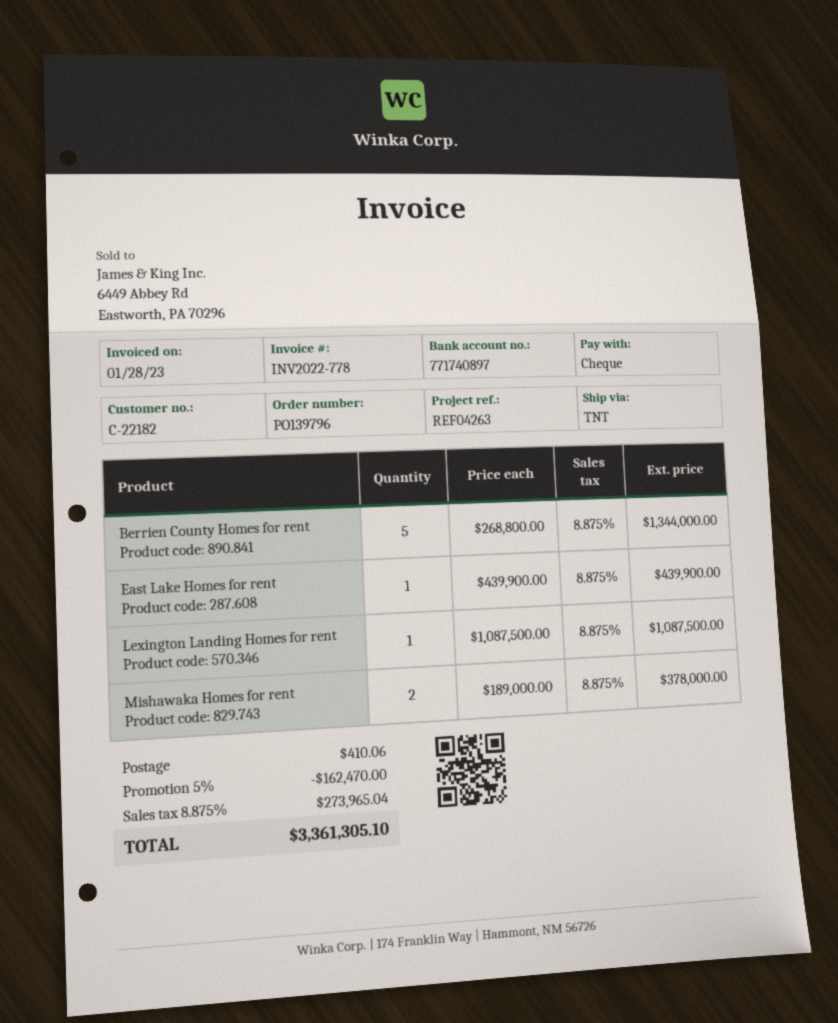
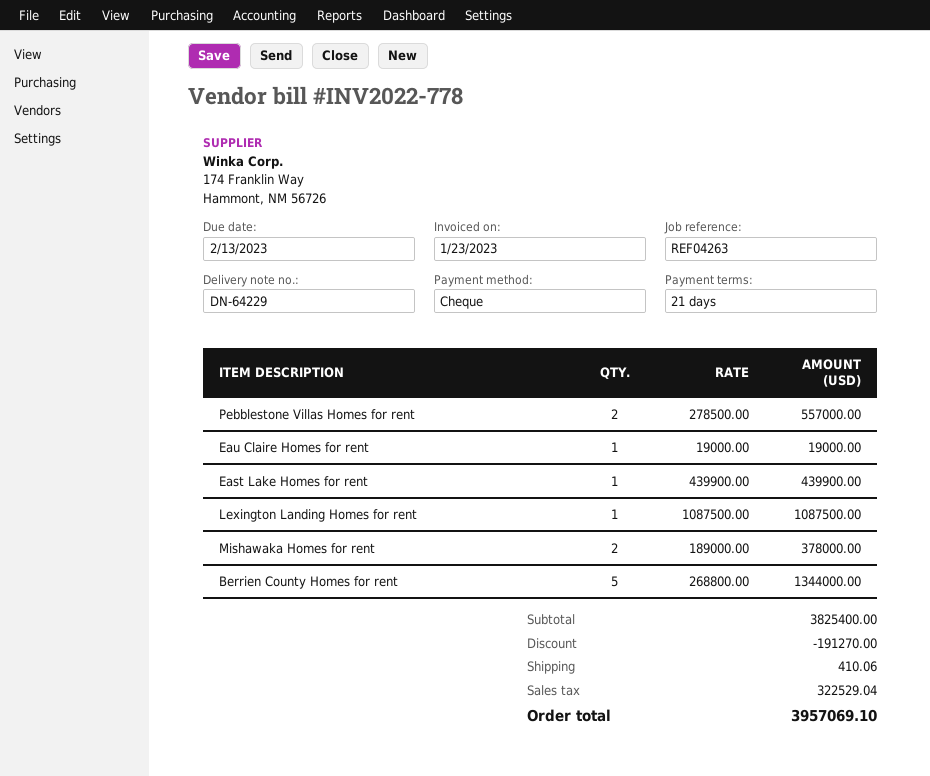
invoice date: 2023-01-28 -> 2023-01-23
Pebblestone Villas Homes for rent: none -> 2 x 278500.00 = 557000.00
Eau Claire Homes for rent: none -> 1 x 19000.00 = 19000.00
discount: 162470.00 -> 191270.00
tax: 273965.04 -> 322529.04
total: 3361305.10 -> 3957069.10

